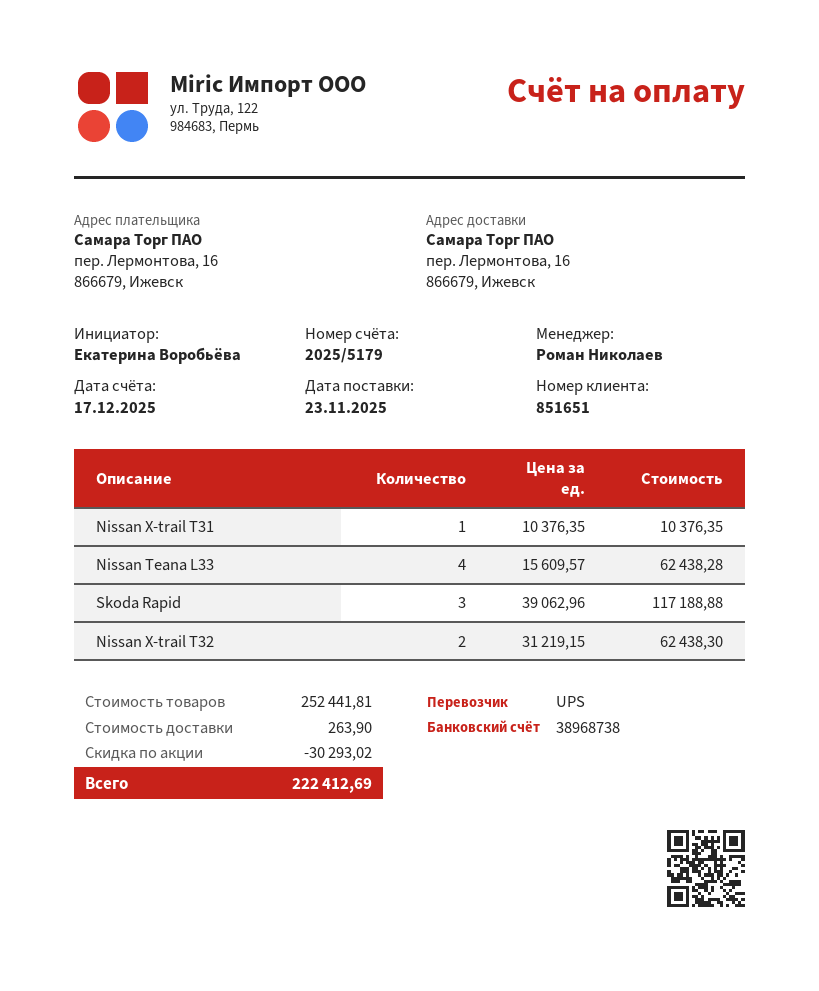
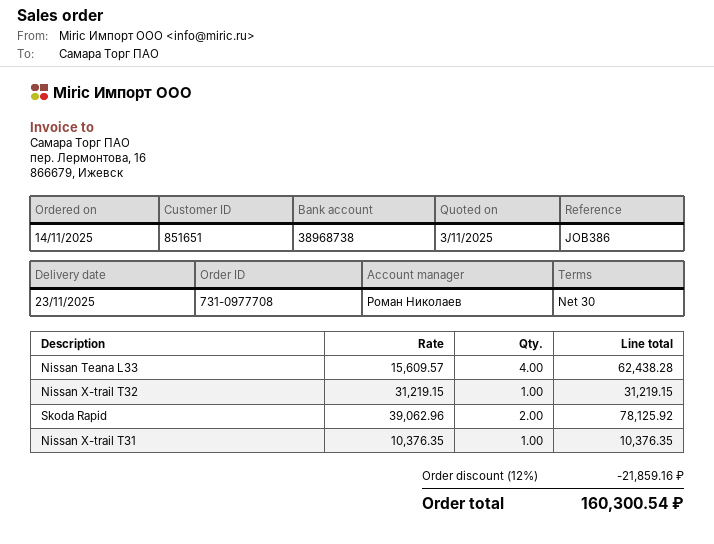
Skoda Rapid: 3 x 39062.96 = 117188.88 -> 2 x 39062.96 = 78125.92
Nissan X-trail T32: 2 x 31219.15 = 62438.30 -> 1 x 31219.15 = 31219.15
discount: 30293.02 -> 21859.16
shipping: 263.90 -> none
total: 222412.69 -> 160300.54

